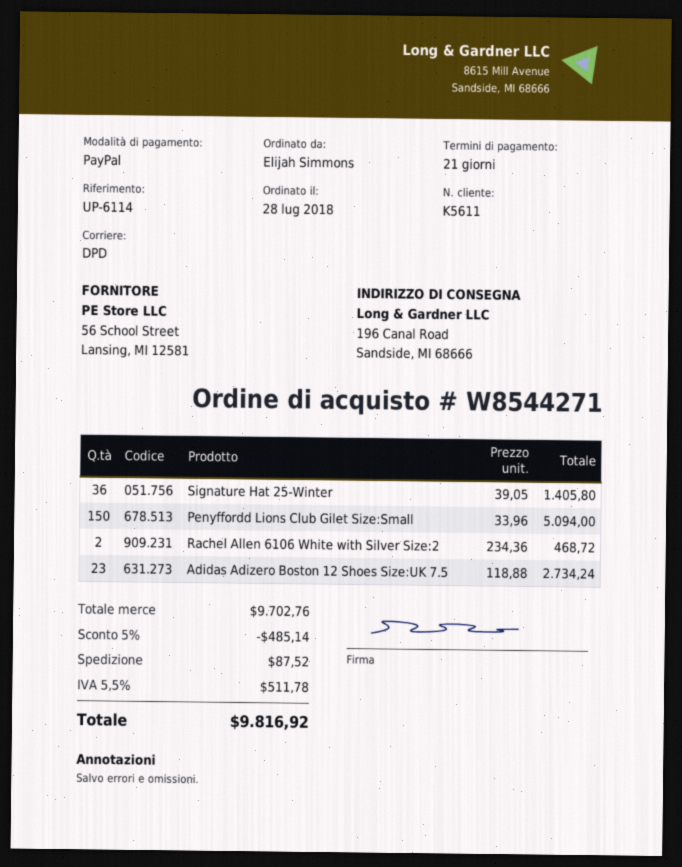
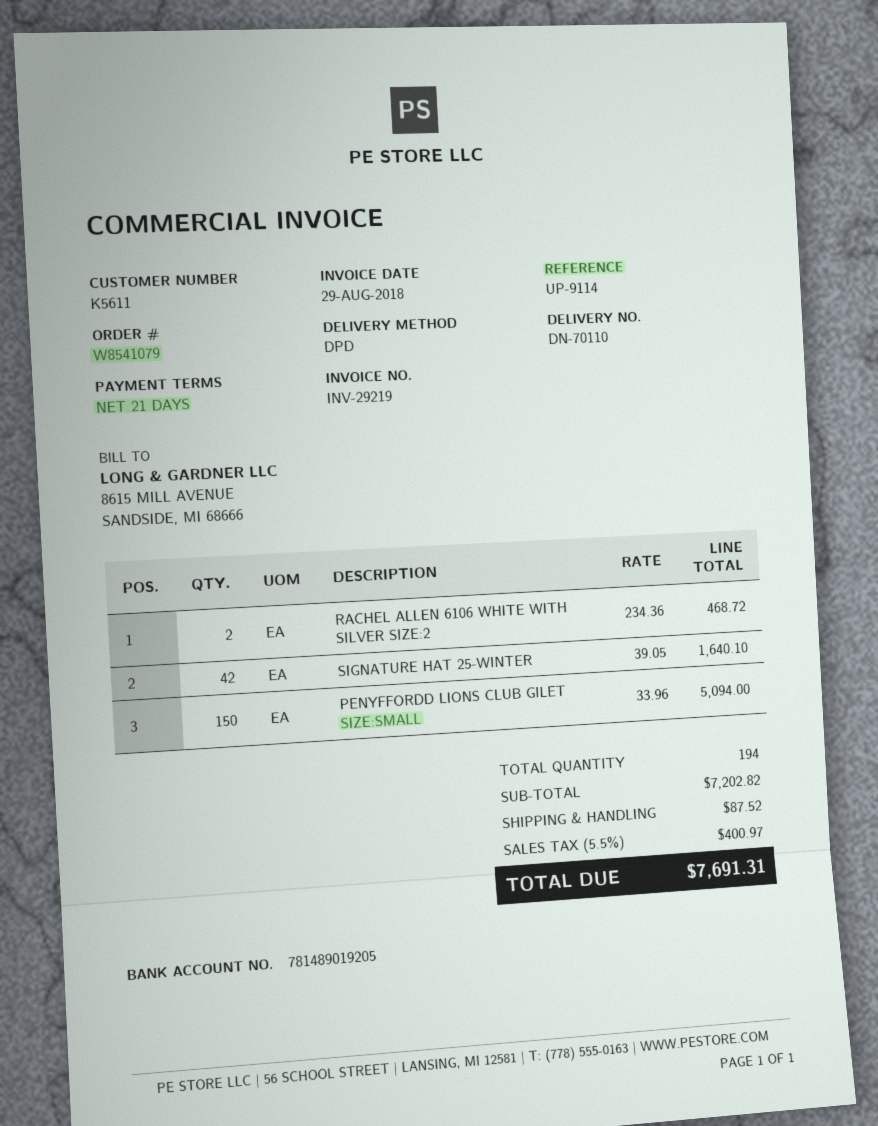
order number: W8544271 -> W8541079
reference: UP-6114 -> UP-9114
Signature Hat 25-Winter: 36 x 39.05 = 1405.80 -> 42 x 39.05 = 1640.10
Adidas Adizero Boston 12 Shoes Size:UK 7.5: 23 x 118.88 = 2734.24 -> none
subtotal: 9702.76 -> 7202.82
discount: 5% = 485.14 -> none
tax: 5.5% = 511.78 -> 5.5% = 400.97
total: 9816.92 -> 7691.31

